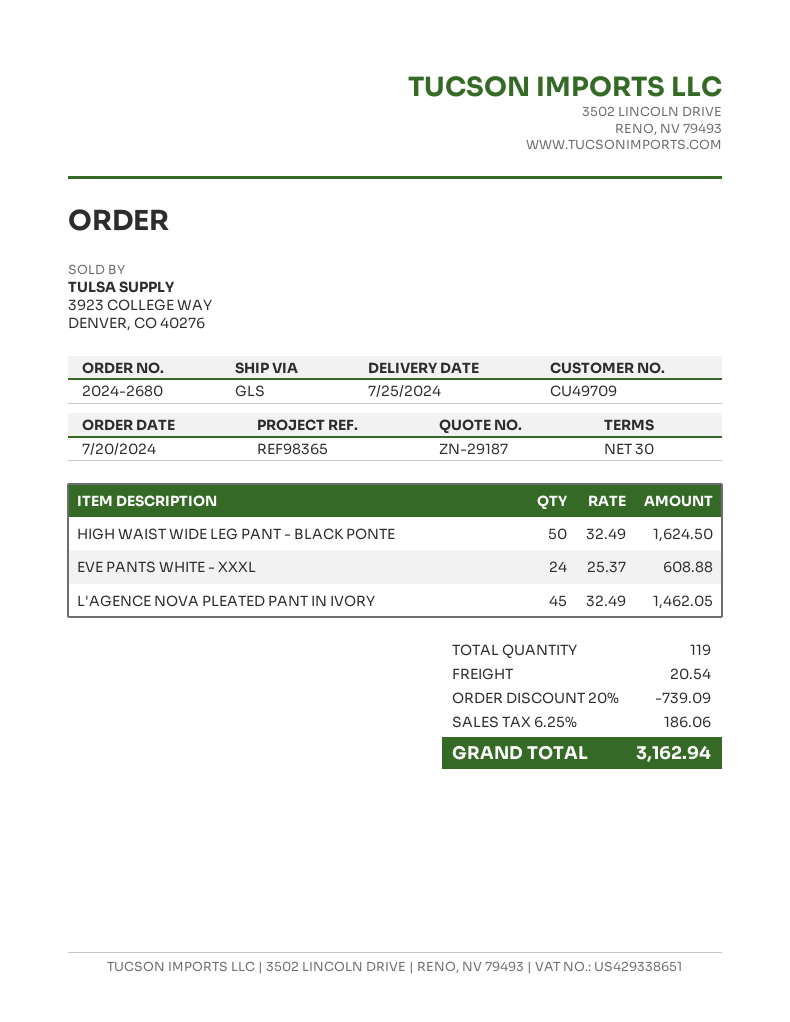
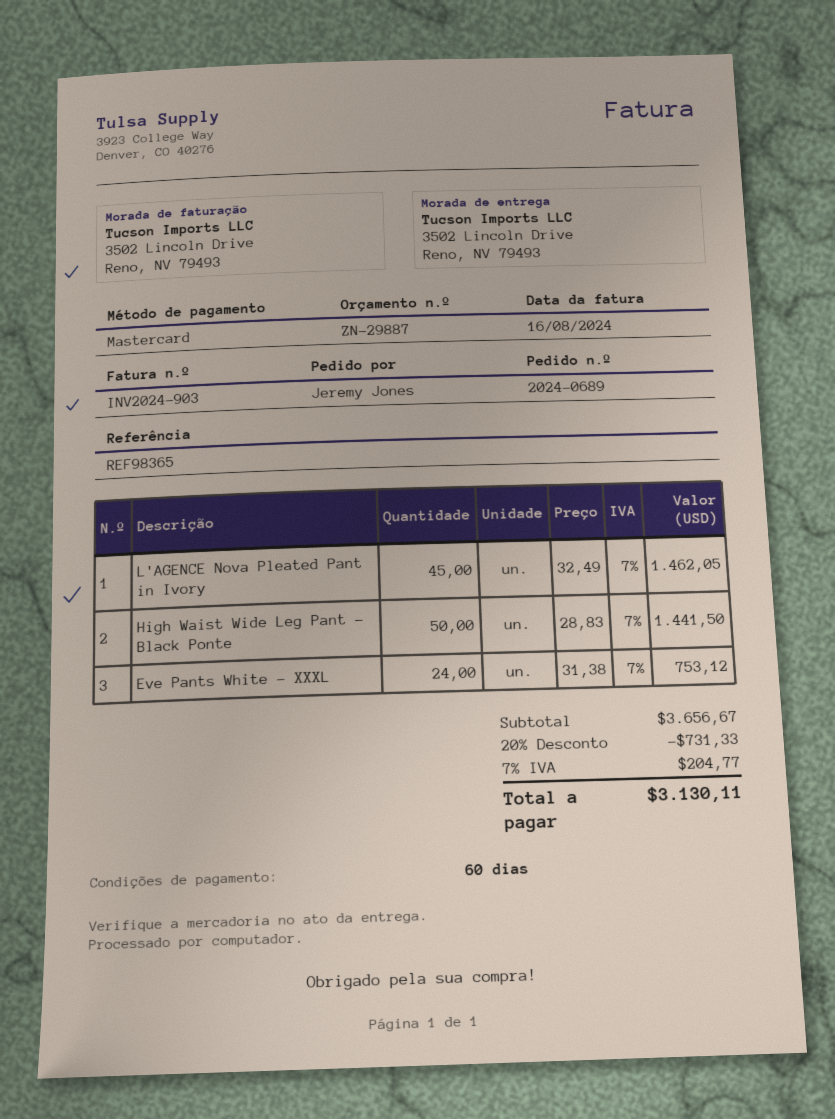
quote number: ZN-29187 -> ZN-29887
order number: 2024-2680 -> 2024-0689
payment terms: 30 days -> 60 days
HIGH WAIST WIDE LEG PANT - BLACK PONTE: 50 x 32.49 = 1624.50 -> 50 x 28.83 = 1441.50
EVE PANTS WHITE - XXXL: 24 x 25.37 = 608.88 -> 24 x 31.38 = 753.12
discount: 20% = 739.09 -> 20% = 731.33
shipping: 20.54 -> none
tax: 6.25% = 186.06 -> 7% = 204.77
total: 3162.94 -> 3130.11

